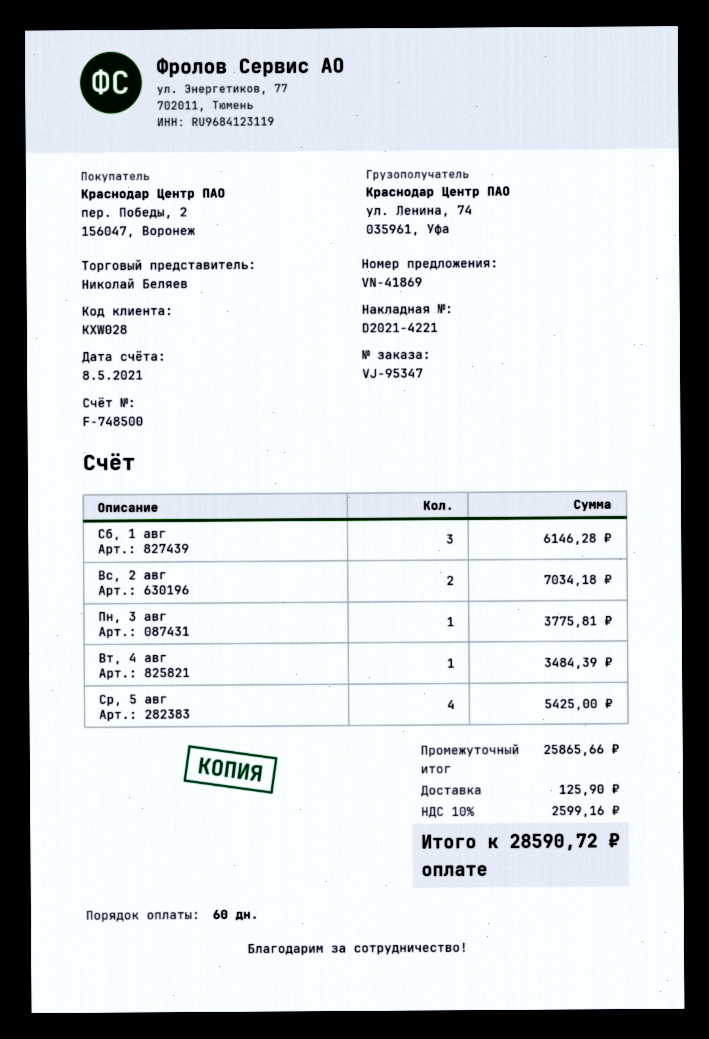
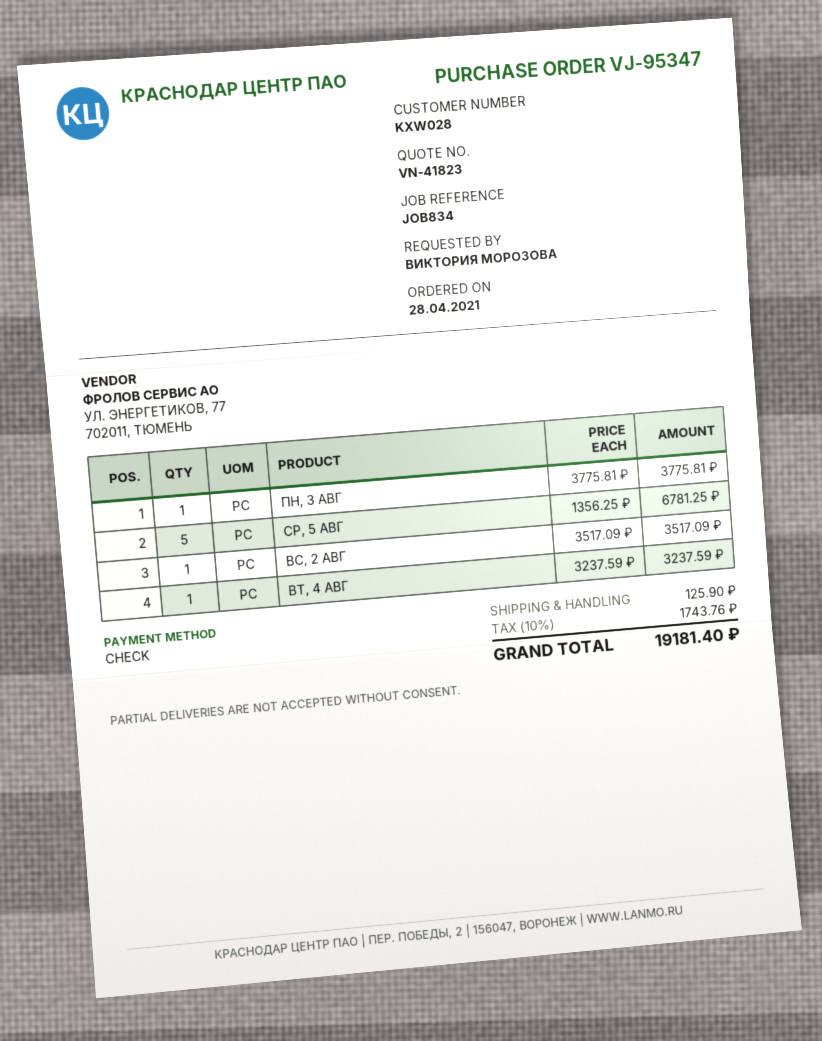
quote number: VN-41869 -> VN-41823
Сб, 1 авг: 3 for 6146.28 -> none
Вс, 2 авг: 2 for 7034.18 -> 1 for 3517.09
Вт, 4 авг: 1 for 3484.39 -> 1 for 3237.59
Ср, 5 авг: 4 for 5425.00 -> 5 for 6781.25
tax: 10% = 2599.16 -> 10% = 1743.76
total: 28590.72 -> 19181.40

